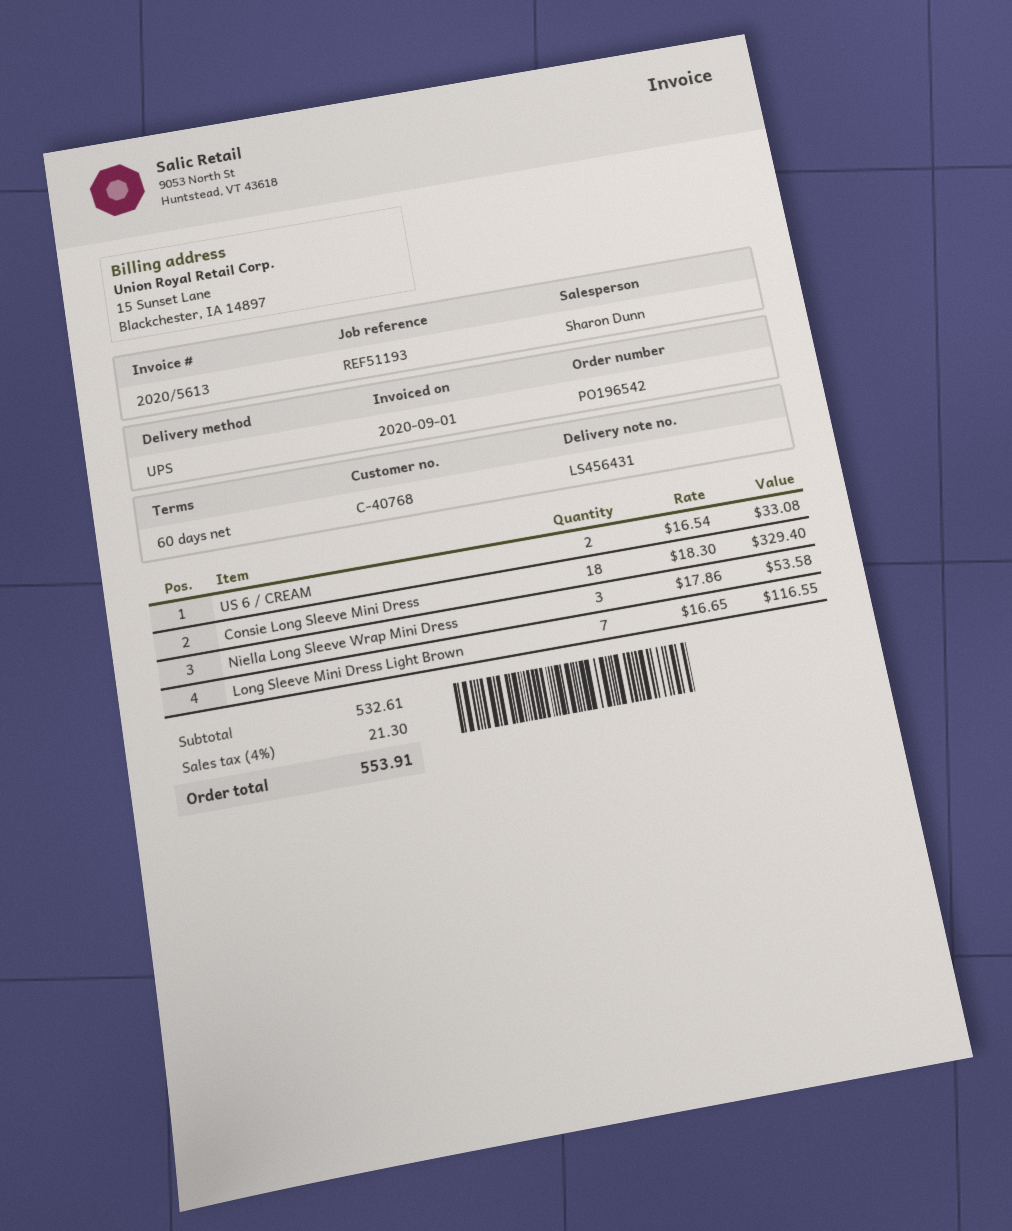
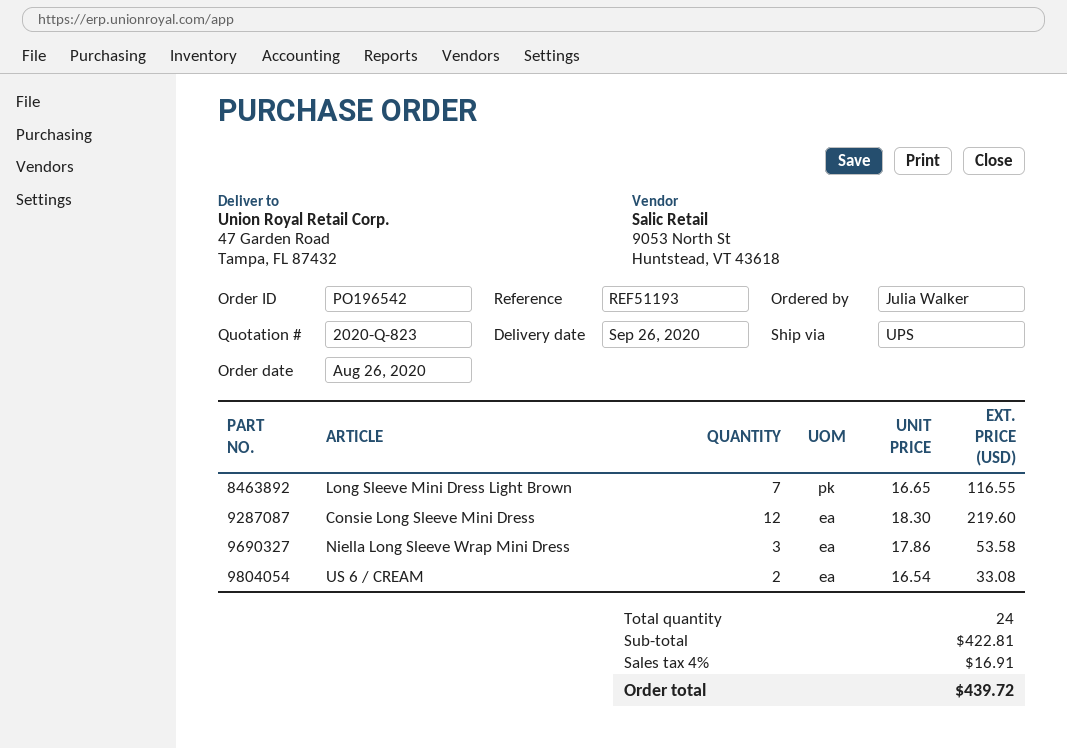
Consie Long Sleeve Mini Dress: 18 x 18.30 = 329.40 -> 12 x 18.30 = 219.60
subtotal: 532.61 -> 422.81
tax: 4% = 21.30 -> 4% = 16.91
total: 553.91 -> 439.72

